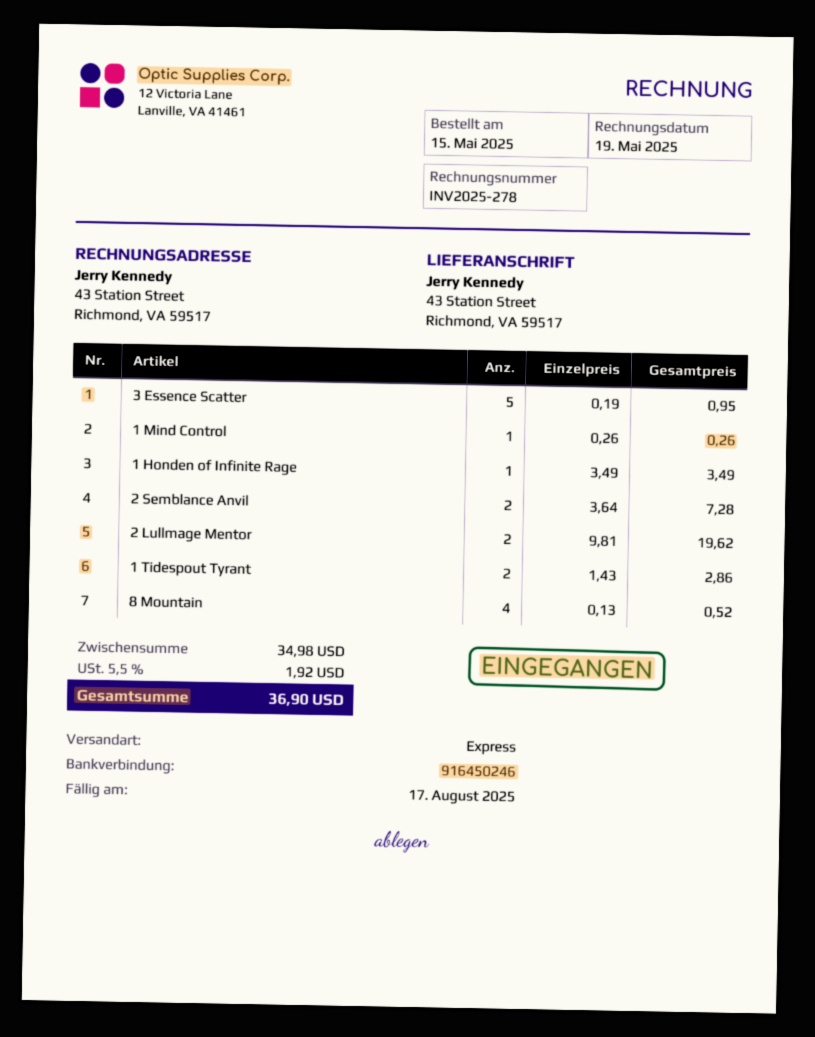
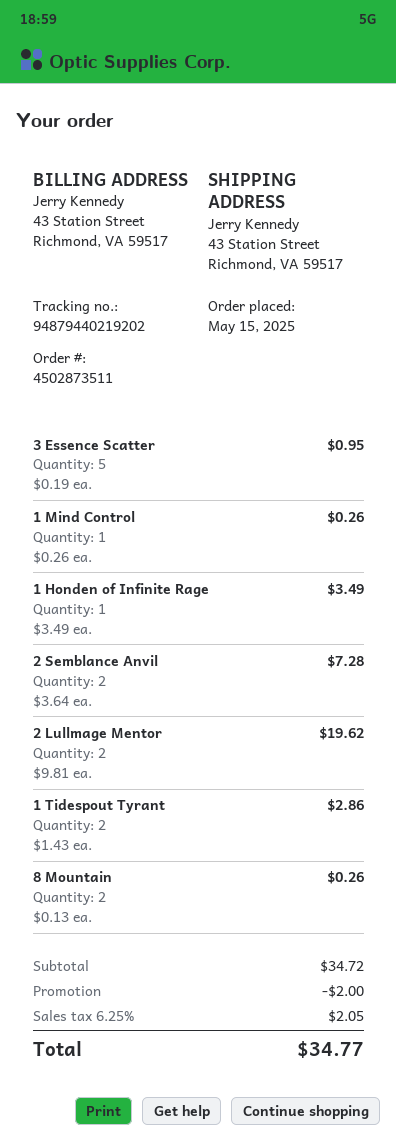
8 Mountain: 4 x 0.13 = 0.52 -> 2 x 0.13 = 0.26
subtotal: 34.98 -> 34.72
discount: none -> 2.00
tax: 5.5% = 1.92 -> 6.25% = 2.05
total: 36.90 -> 34.77

